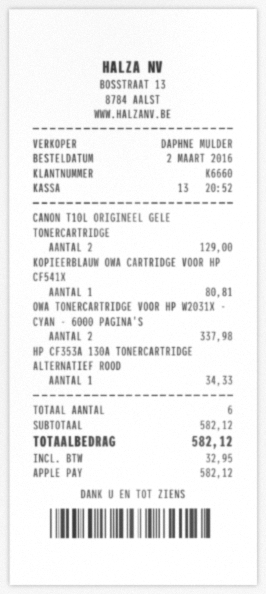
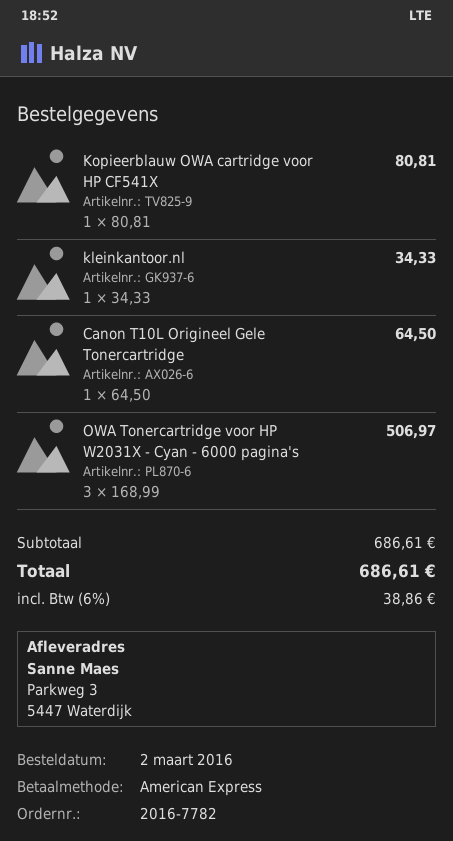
payment method: Apple Pay -> American Express
CANON T10L ORIGINEEL GELE TONERCARTRIDGE: 2 for 129.00 -> 1 for 64.50
OWA TONERCARTRIDGE VOOR HP W2031X - CYAN - 6000 PAGINA'S: 2 for 337.98 -> 3 for 506.97
HP CF353A 130A TONERCARTRIDGE ALTERNATIEF ROOD: 1 for 34.33 -> none
kleinkantoor.nl: none -> 1 for 34.33
subtotal: 582.12 -> 686.61
tax: 32.95 -> 38.86
total: 582.12 -> 686.61

